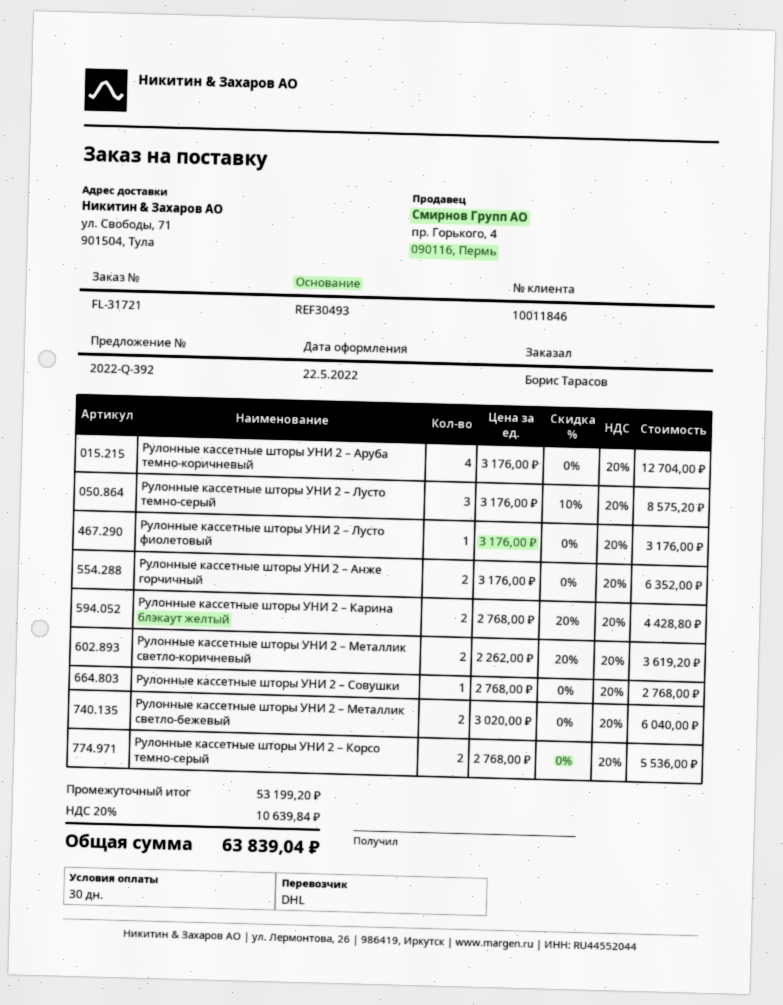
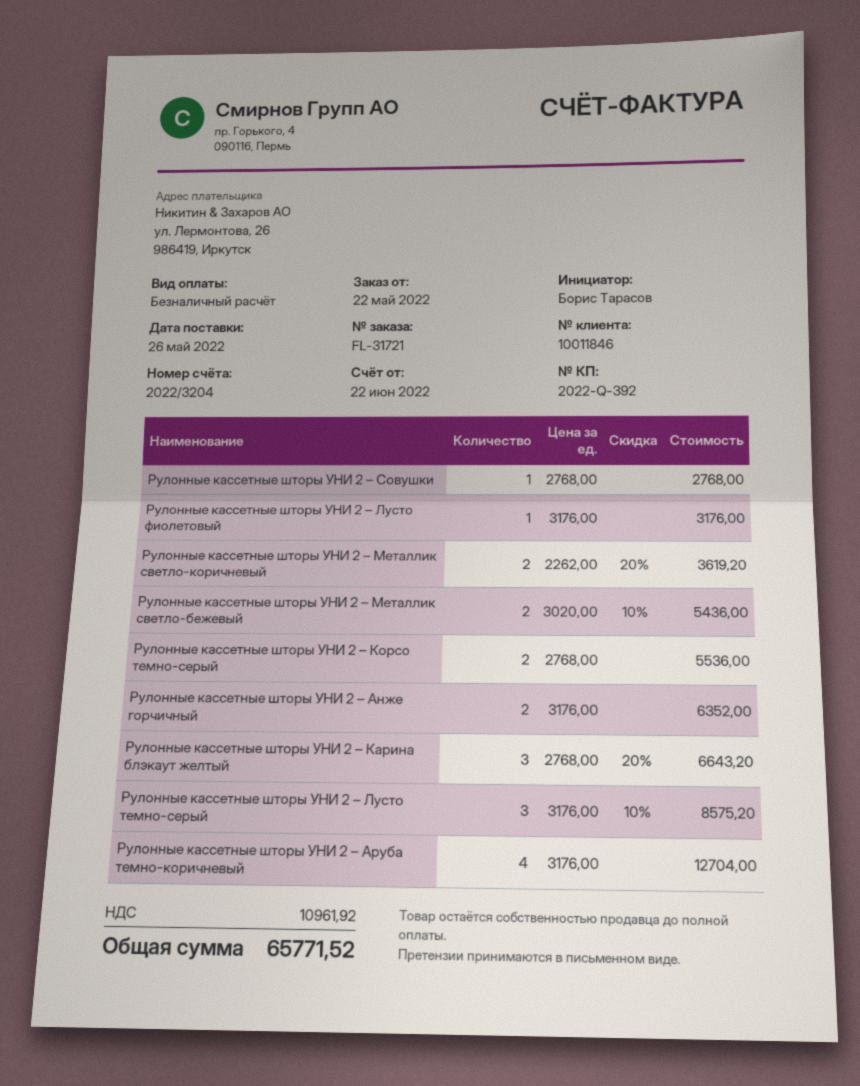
Рулонные кассетные шторы УНИ 2 – Карина блэкаут желтый: 2 x 2768.00 - 20% = 4428.80 -> 3 x 2768.00 - 20% = 6643.20
Рулонные кассетные шторы УНИ 2 – Металлик светло-бежевый: 2 x 3020.00 = 6040.00 -> 2 x 3020.00 - 10% = 5436.00
tax: 10639.84 -> 10961.92
total: 63839.04 -> 65771.52

